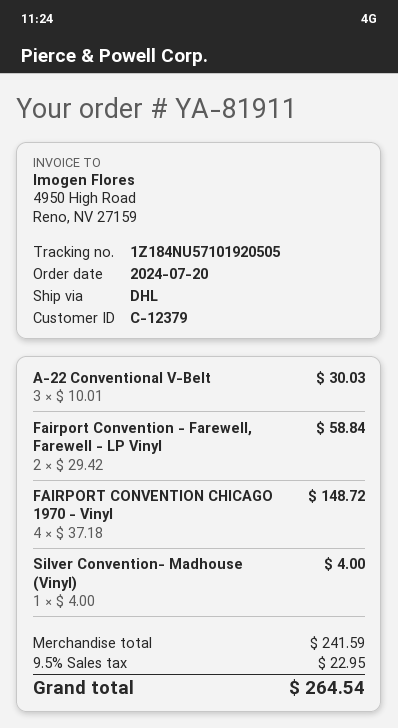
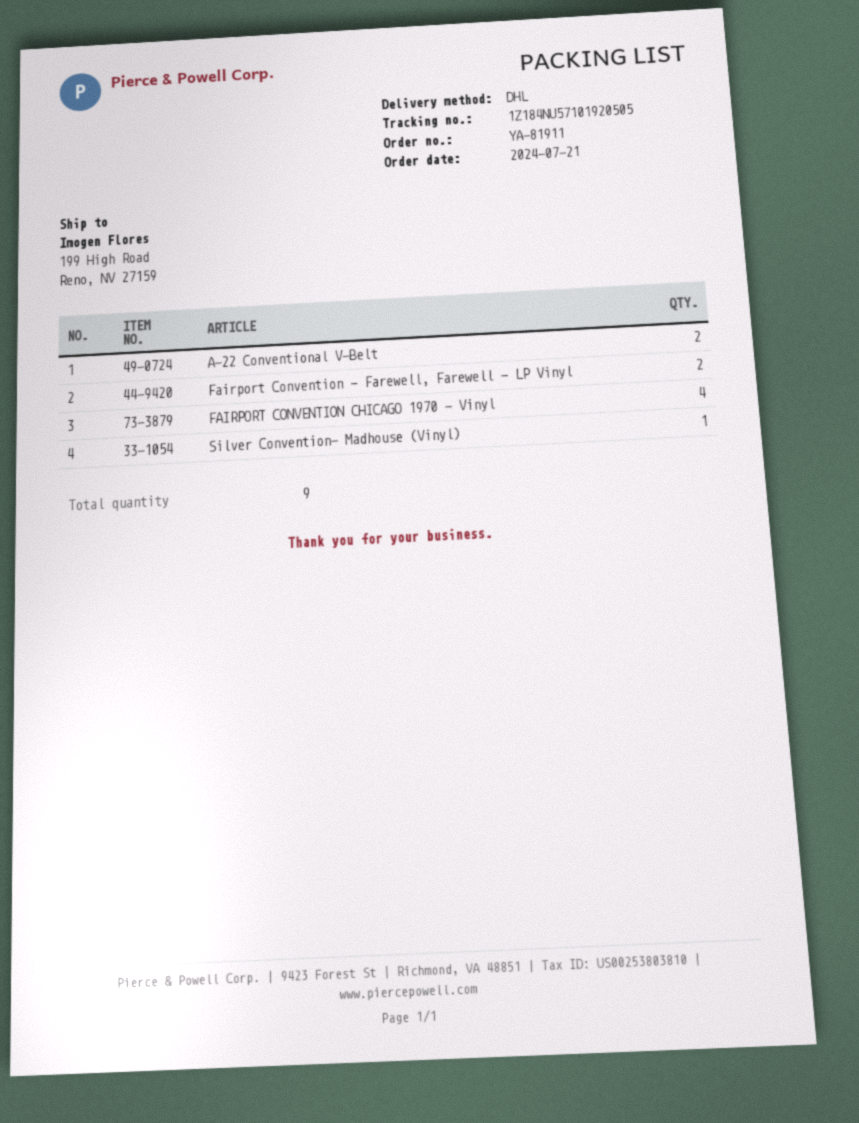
order date: 2024-07-20 -> 2024-07-21
A-22 Conventional V-Belt: 3 -> 2

